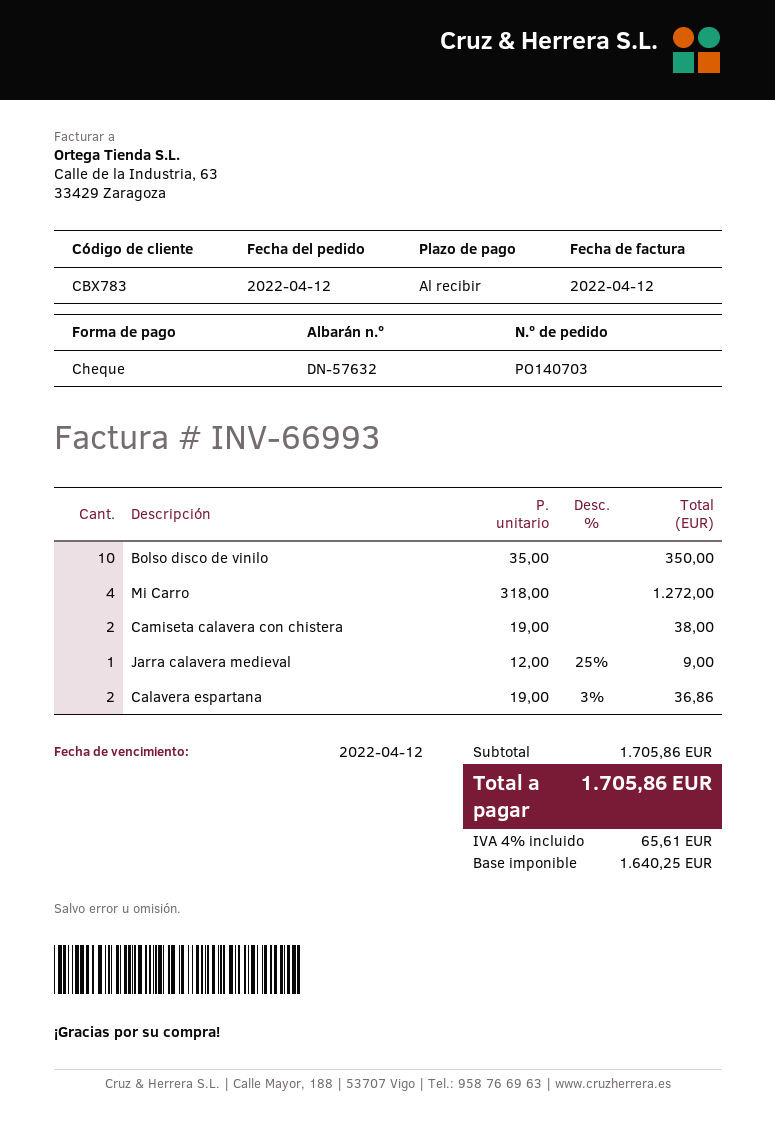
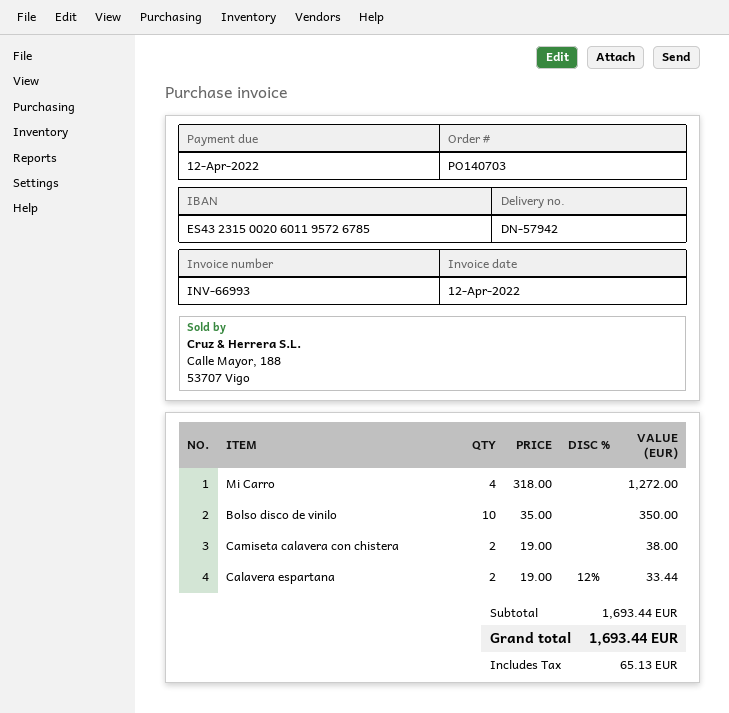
delivery note number: DN-57632 -> DN-57942
Jarra calavera medieval: 1 x 12.00 - 25% = 9.00 -> none
Calavera espartana: 2 x 19.00 - 3% = 36.86 -> 2 x 19.00 - 12% = 33.44
subtotal: 1705.86 -> 1693.44
tax: 65.61 -> 65.13
total: 1705.86 -> 1693.44

